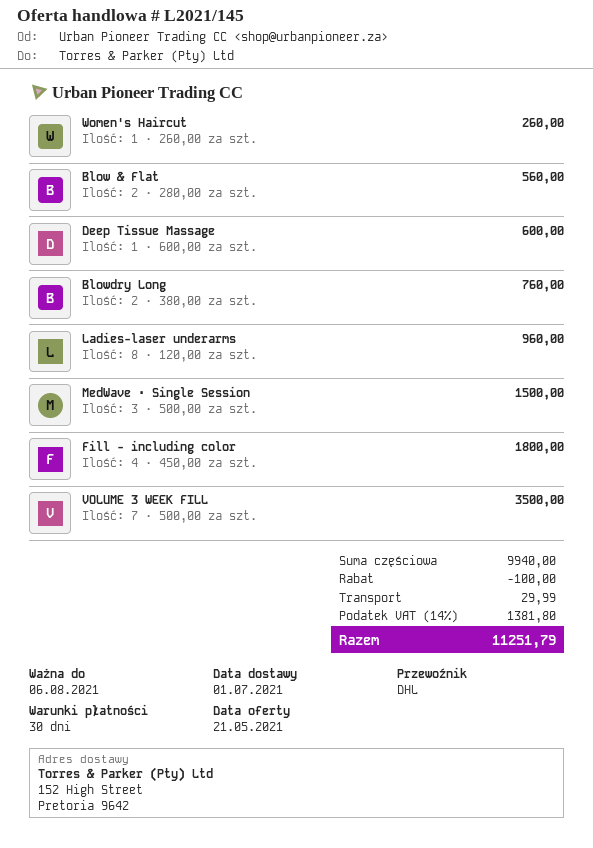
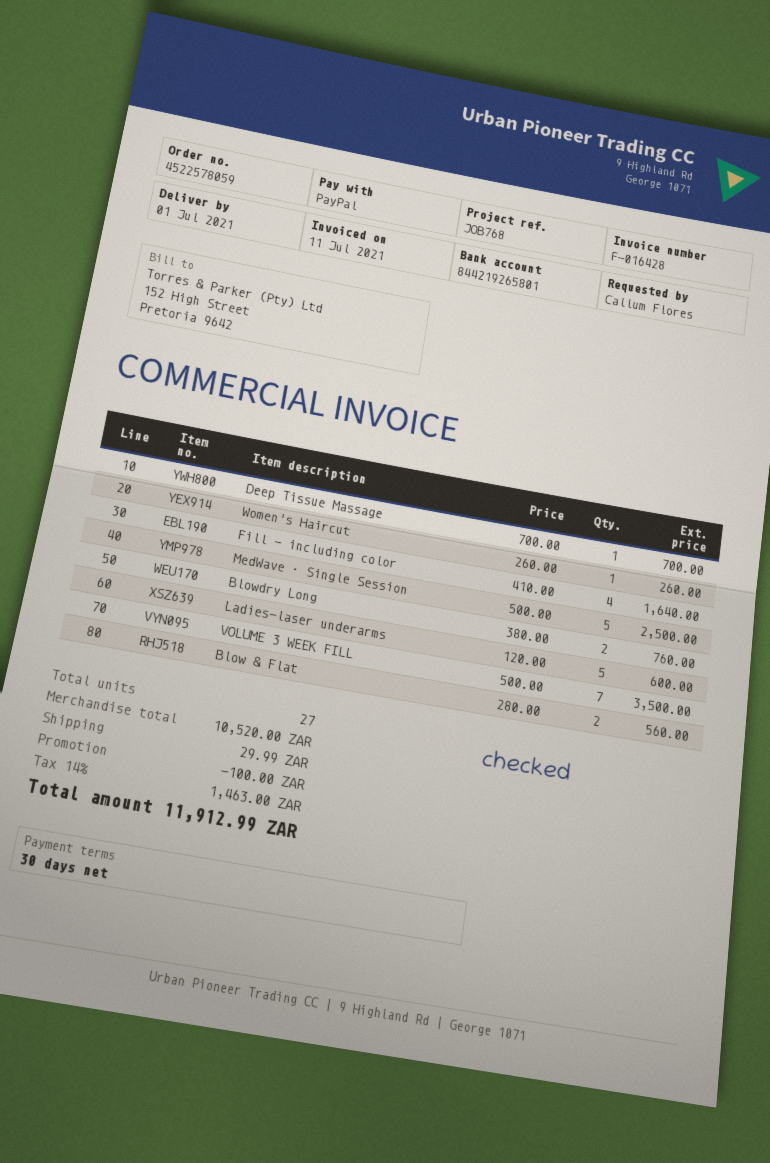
Deep Tissue Massage: 1 x 600.00 = 600.00 -> 1 x 700.00 = 700.00
Ladies-laser underarms: 8 x 120.00 = 960.00 -> 5 x 120.00 = 600.00
MedWave · Single Session: 3 x 500.00 = 1500.00 -> 5 x 500.00 = 2500.00
Fill - including color: 4 x 450.00 = 1800.00 -> 4 x 410.00 = 1640.00
subtotal: 9940.00 -> 10520.00
tax: 14% = 1381.80 -> 14% = 1463.00
total: 11251.79 -> 11912.99

